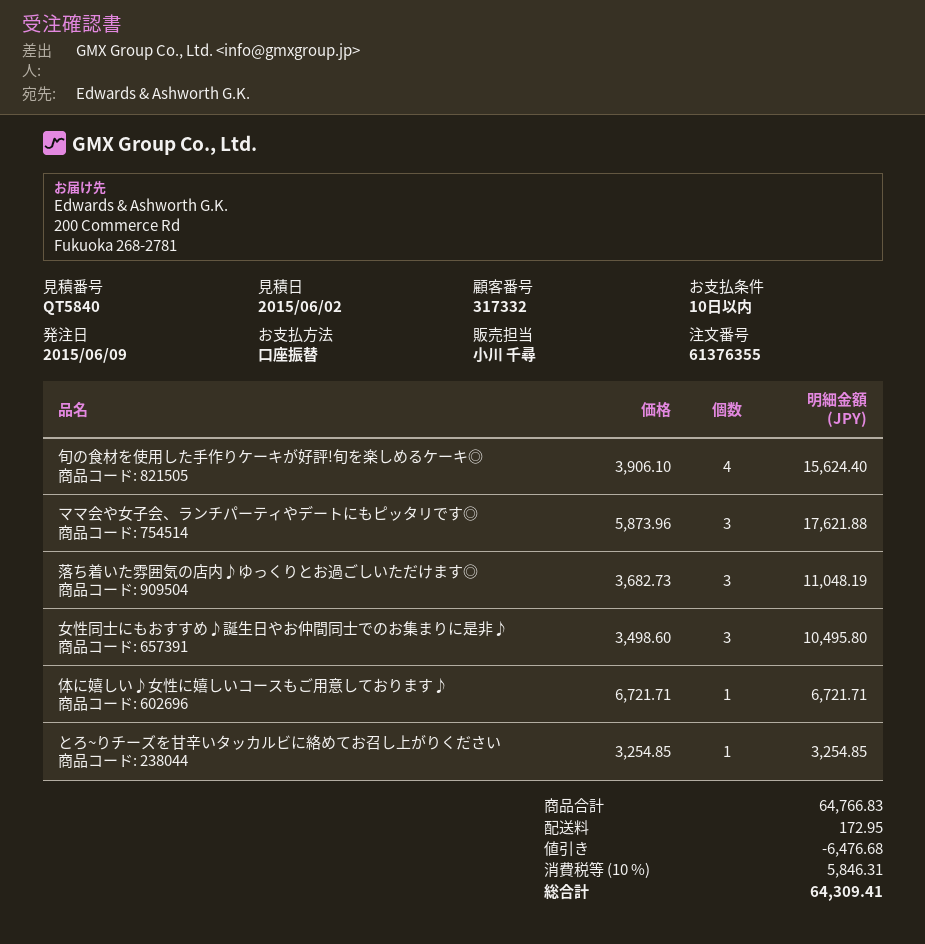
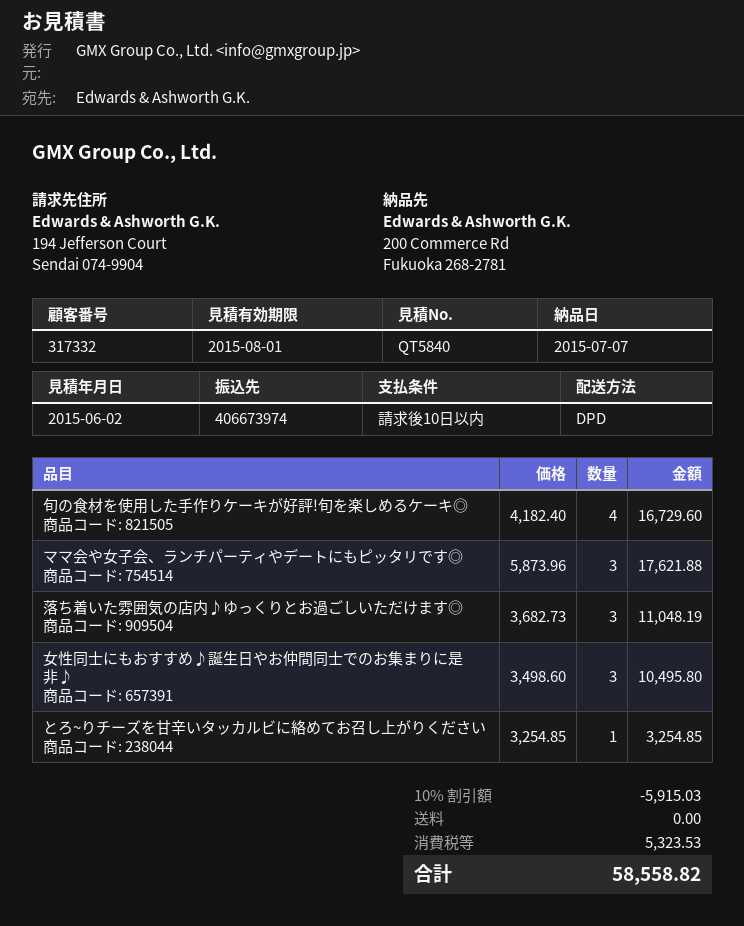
旬の食材を使用した手作りケーキが好評!旬を楽しめるケーキ◎: 4 x 3906.10 = 15624.40 -> 4 x 4182.40 = 16729.60
体に嬉しい♪女性に嬉しいコースもご用意しております♪: 1 x 6721.71 = 6721.71 -> none
discount: 6476.68 -> 5915.03
shipping: 172.95 -> 0.00
tax: 5846.31 -> 5323.53
total: 64309.41 -> 58558.82

